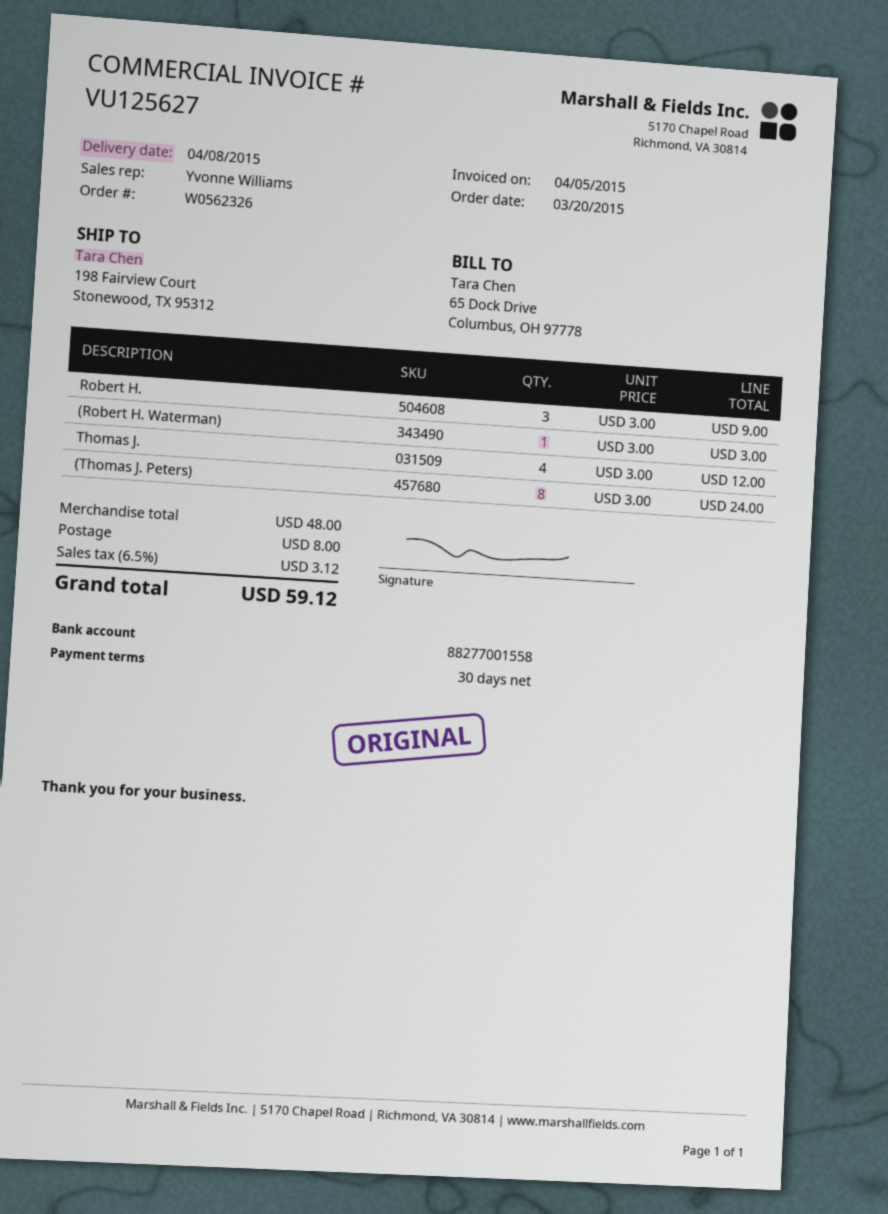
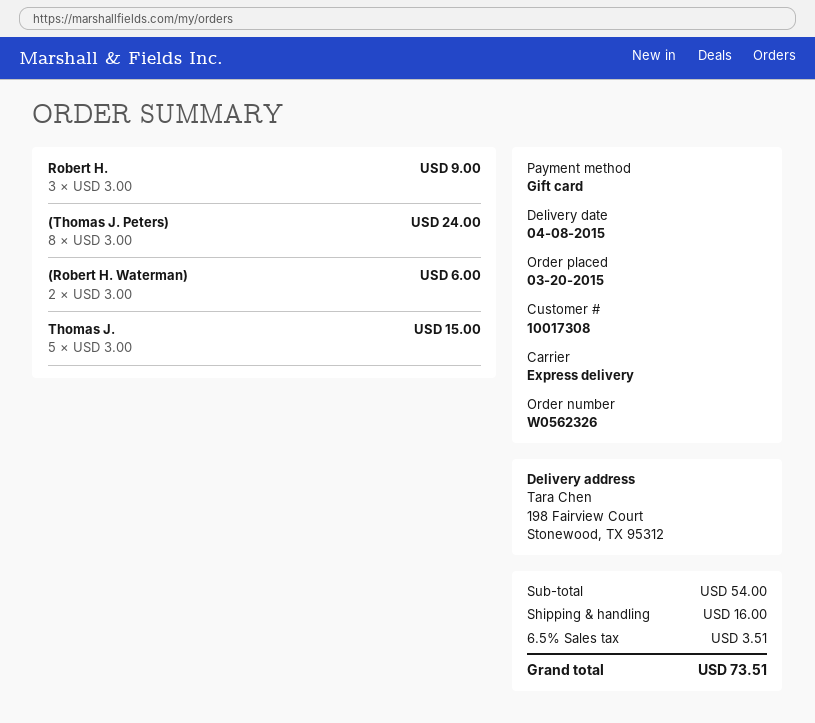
(Robert H. Waterman): 1 x 3.00 = 3.00 -> 2 x 3.00 = 6.00
Thomas J.: 4 x 3.00 = 12.00 -> 5 x 3.00 = 15.00
subtotal: 48.00 -> 54.00
shipping: 8.00 -> 16.00
tax: 6.5% = 3.12 -> 6.5% = 3.51
total: 59.12 -> 73.51

